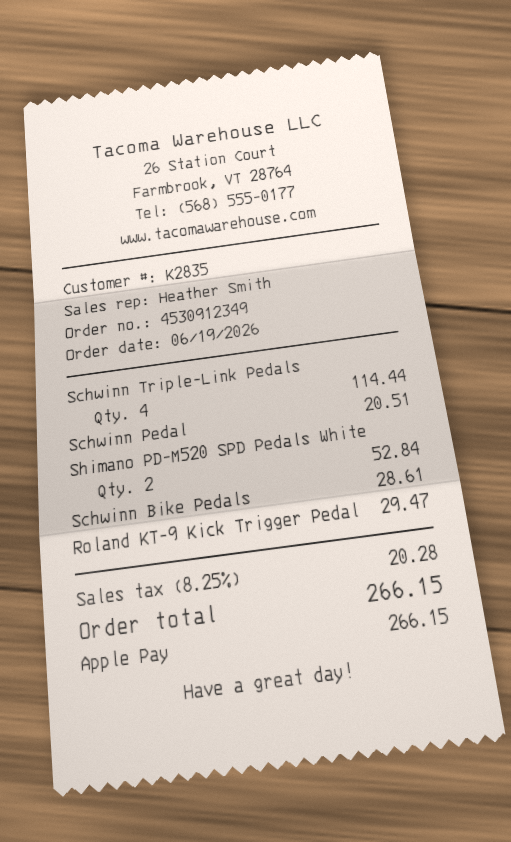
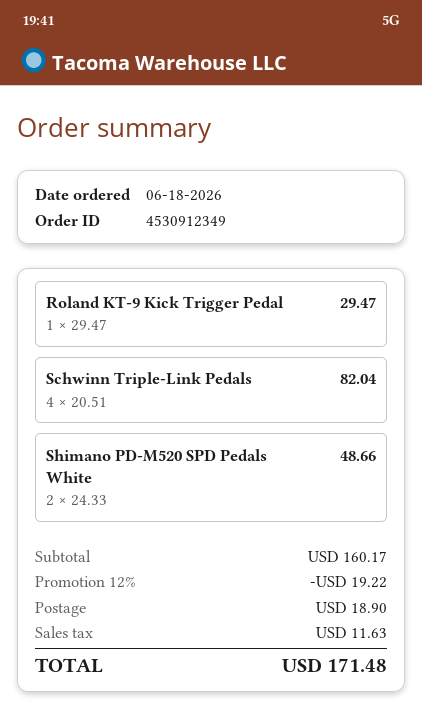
order date: 2026-06-19 -> 2026-06-18
Schwinn Triple-Link Pedals: 4 for 114.44 -> 4 for 82.04
Schwinn Pedal: 1 for 20.51 -> none
Shimano PD-M520 SPD Pedals White: 2 for 52.84 -> 2 for 48.66
Schwinn Bike Pedals: 1 for 28.61 -> none
discount: none -> 12% = 19.22
shipping: none -> 18.90
tax: 20.28 -> 11.63
total: 266.15 -> 171.48

